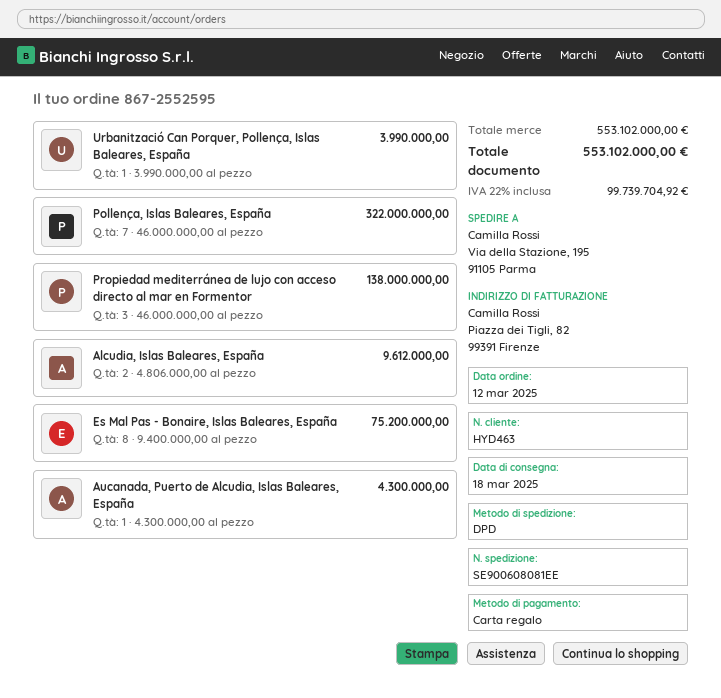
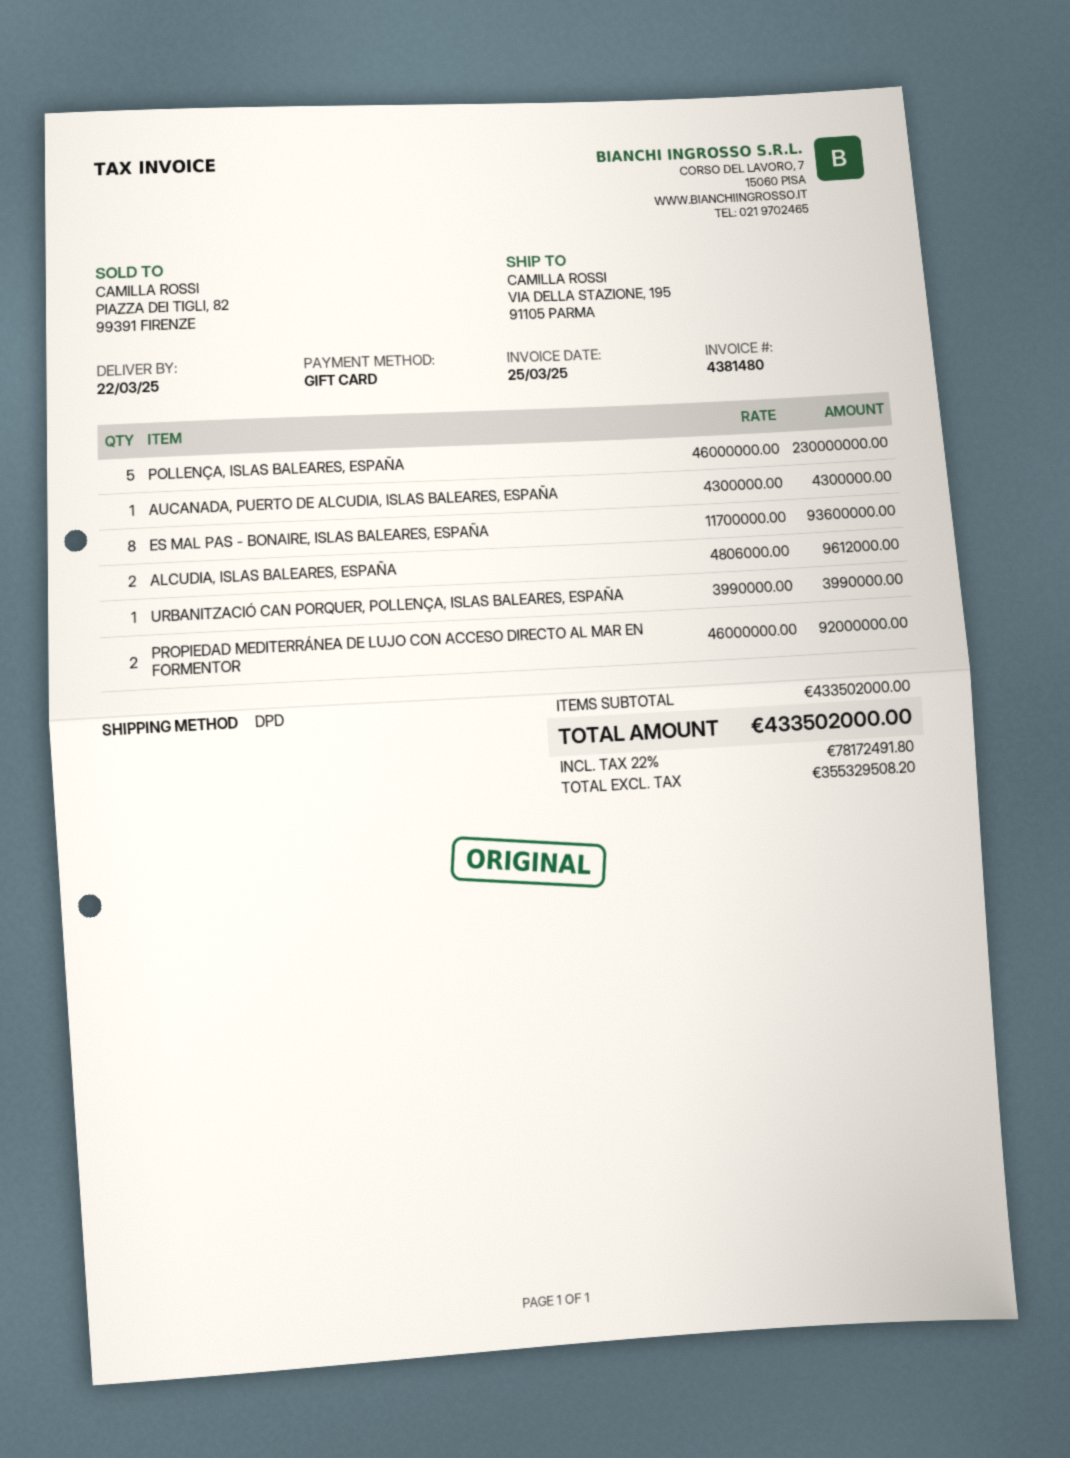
delivery date: 2025-03-18 -> 2025-03-22
Pollença, Islas Baleares, España: 7 x 46000000.00 = 322000000.00 -> 5 x 46000000.00 = 230000000.00
Propiedad mediterránea de lujo con acceso directo al mar en Formentor: 3 x 46000000.00 = 138000000.00 -> 2 x 46000000.00 = 92000000.00
Es Mal Pas - Bonaire, Islas Baleares, España: 8 x 9400000.00 = 75200000.00 -> 8 x 11700000.00 = 93600000.00
subtotal: 553102000.00 -> 433502000.00
tax: 22% = 99739704.92 -> 22% = 78172491.80
total: 553102000.00 -> 433502000.00

